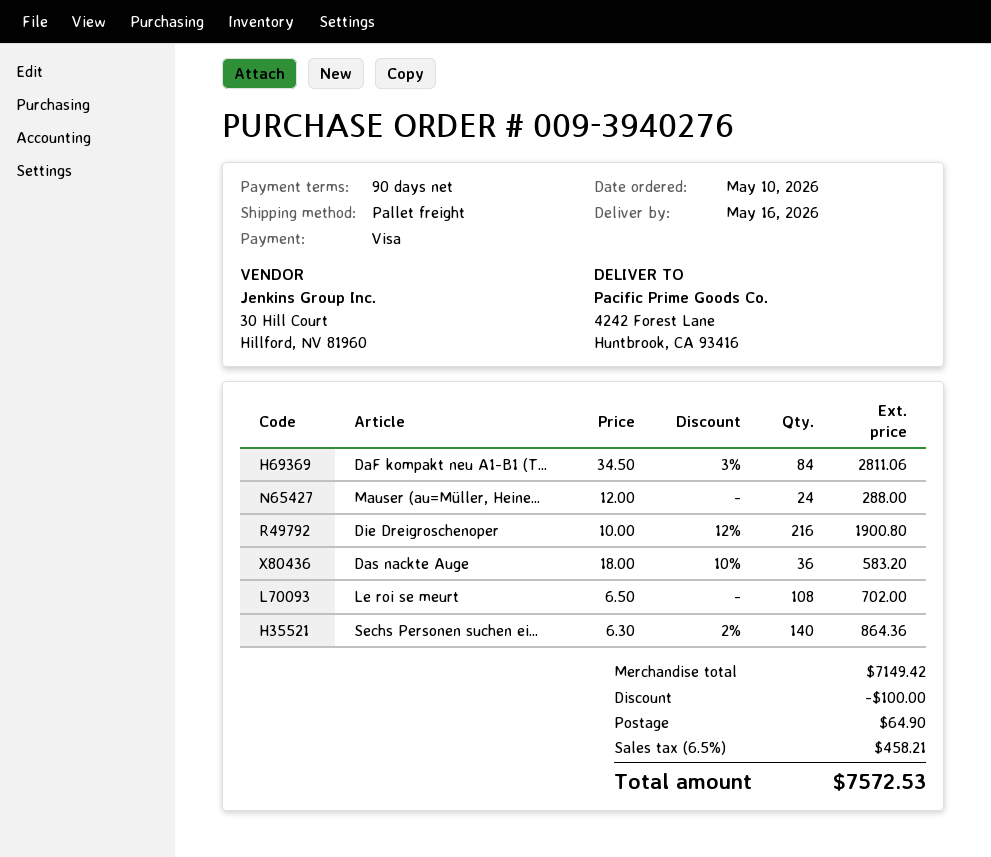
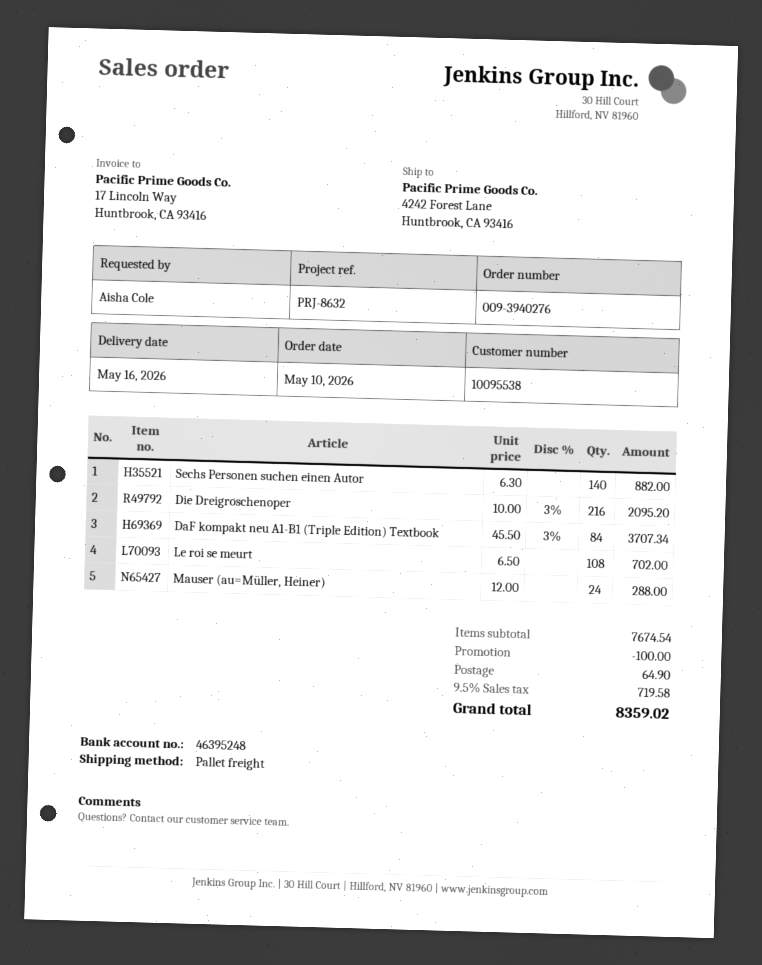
DaF kompakt neu A1-B1 (T...: 84 x 34.50 - 3% = 2811.06 -> 84 x 45.50 - 3% = 3707.34
Die Dreigroschenoper: 216 x 10.00 - 12% = 1900.80 -> 216 x 10.00 - 3% = 2095.20
Das nackte Auge: 36 x 18.00 - 10% = 583.20 -> none
Sechs Personen suchen ei...: 140 x 6.30 - 2% = 864.36 -> 140 x 6.30 = 882.00
subtotal: 7149.42 -> 7674.54
tax: 6.5% = 458.21 -> 9.5% = 719.58
total: 7572.53 -> 8359.02

